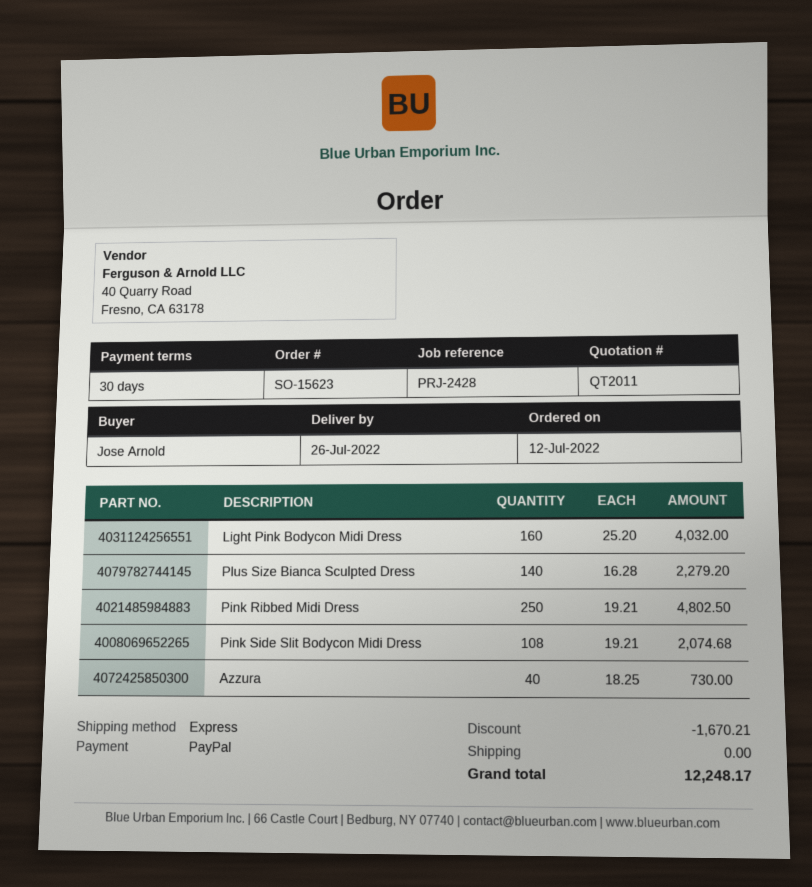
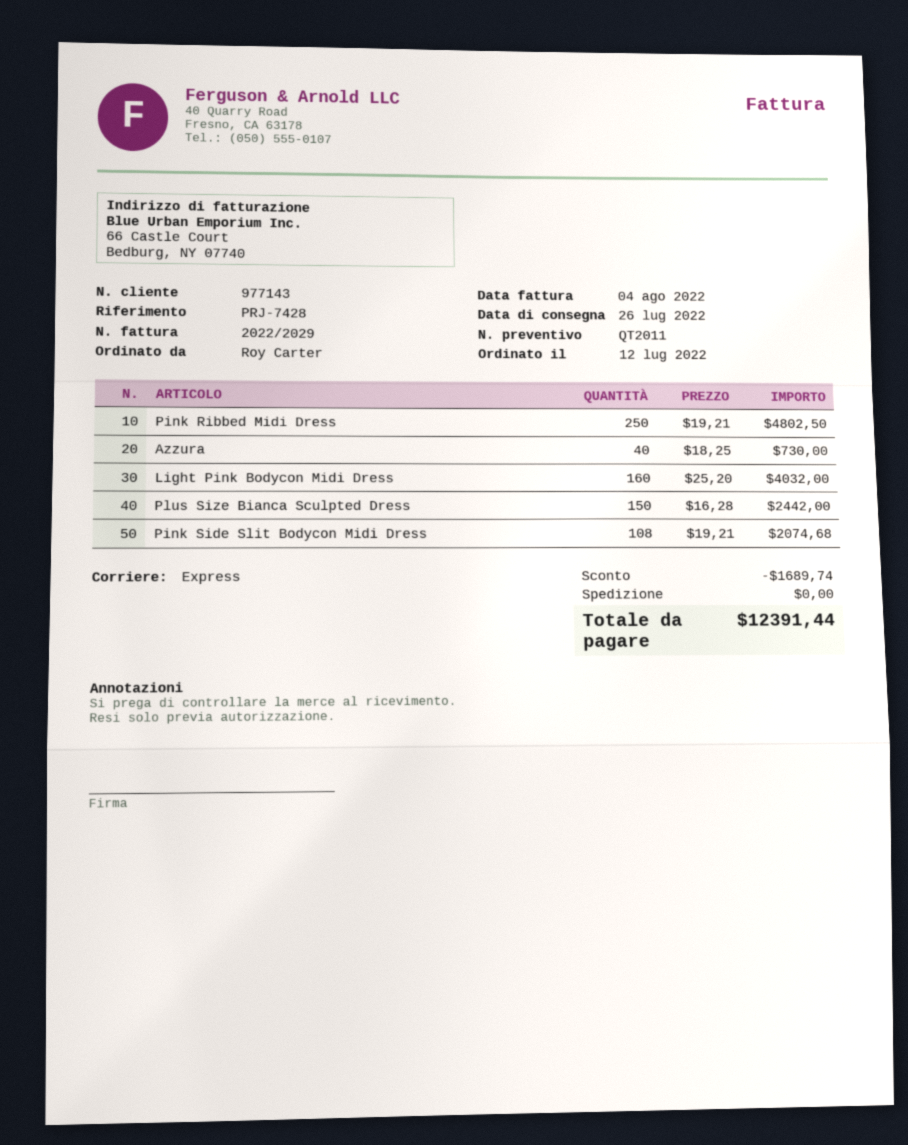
reference: PRJ-2428 -> PRJ-7428
ordered by: Jose Arnold -> Roy Carter
Plus Size Bianca Sculpted Dress: 140 x 16.28 = 2279.20 -> 150 x 16.28 = 2442.00
discount: 1670.21 -> 1689.74
total: 12248.17 -> 12391.44

